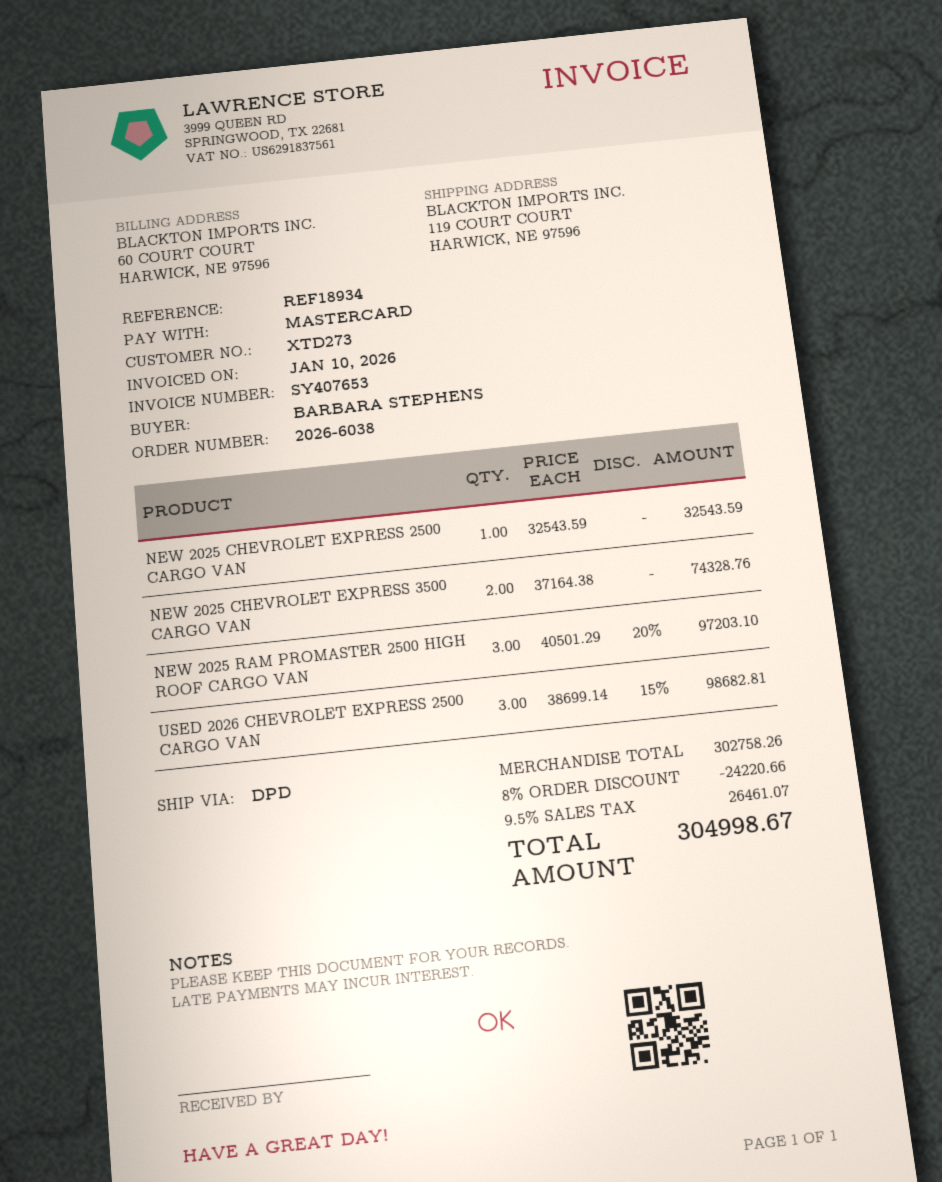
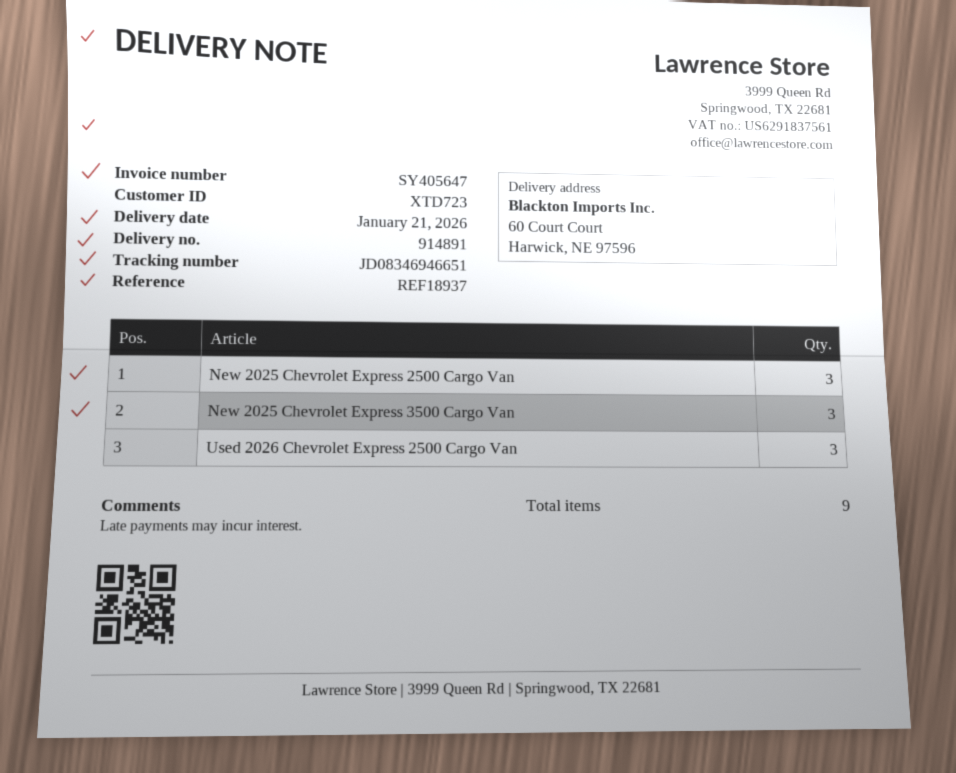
invoice number: SY407653 -> SY405647
customer number: XTD273 -> XTD723
reference: REF18934 -> REF18937
ship to: 119 COURT COURT, HARWICK, NE 97596 -> 60 Court Court, Harwick, NE 97596
NEW 2025 CHEVROLET EXPRESS 2500 CARGO VAN: 1 -> 3
NEW 2025 CHEVROLET EXPRESS 3500 CARGO VAN: 2 -> 3
NEW 2025 RAM PROMASTER 2500 HIGH ROOF CARGO VAN: 3 -> none

